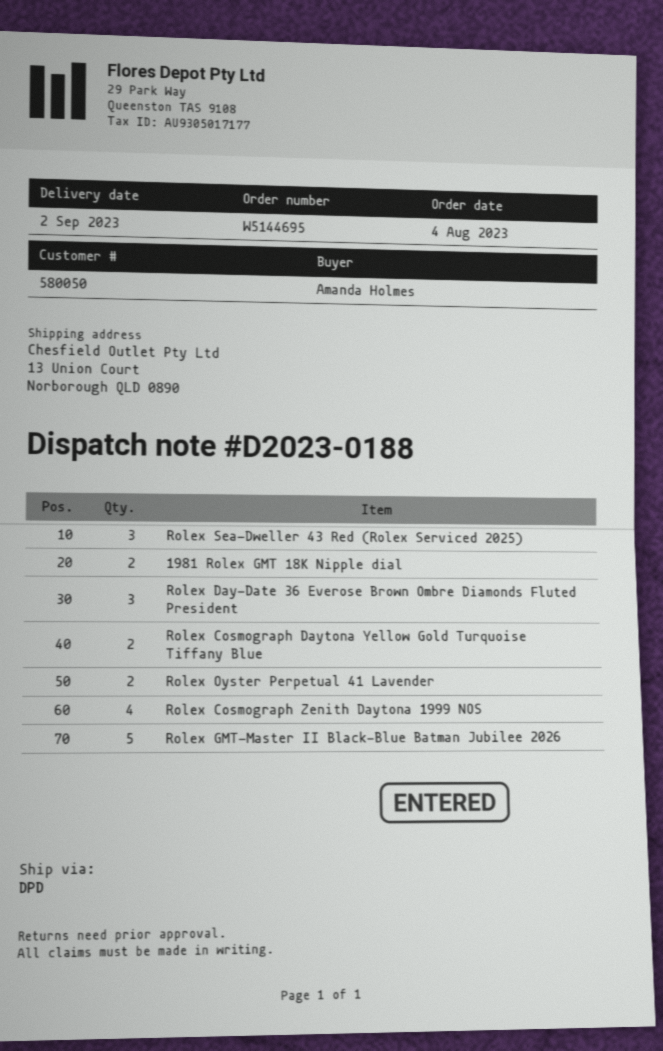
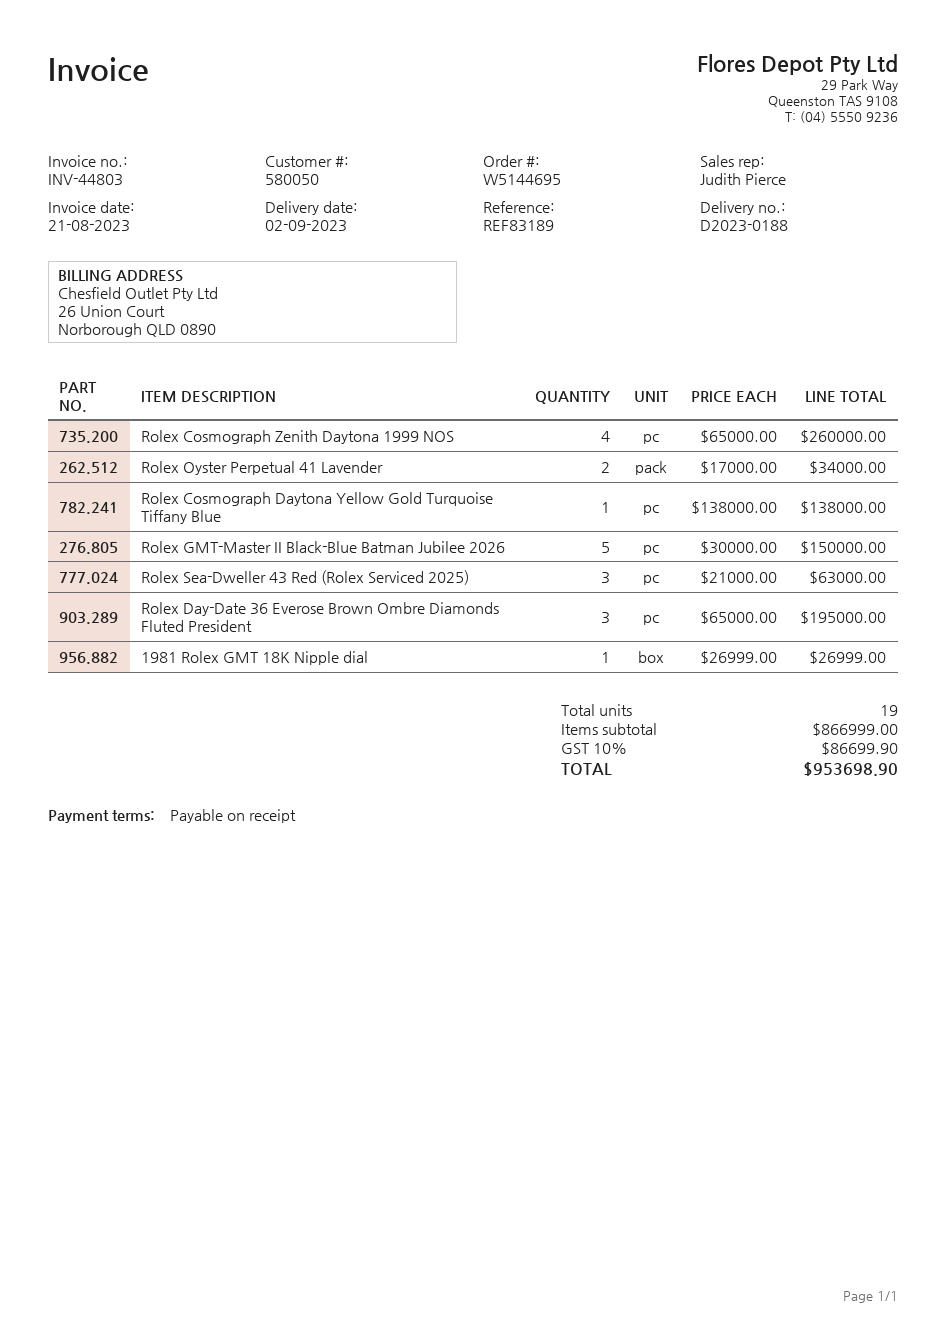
1981 Rolex GMT 18K Nipple dial: 2 -> 1
Rolex Cosmograph Daytona Yellow Gold Turquoise Tiffany Blue: 2 -> 1

